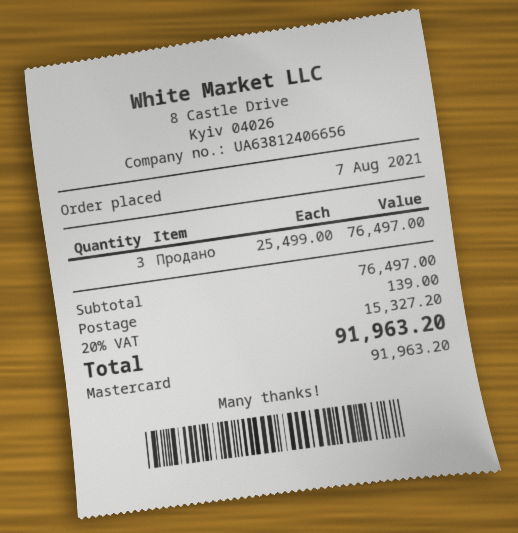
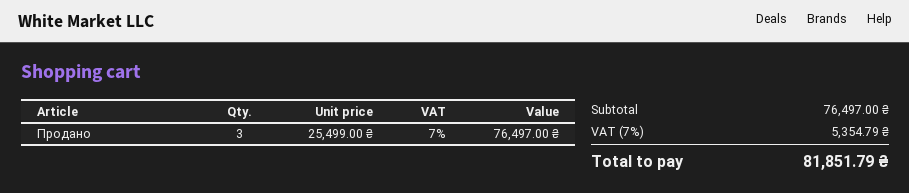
shipping: 139.00 -> none
tax: 20% = 15327.20 -> 7% = 5354.79
total: 91963.20 -> 81851.79

